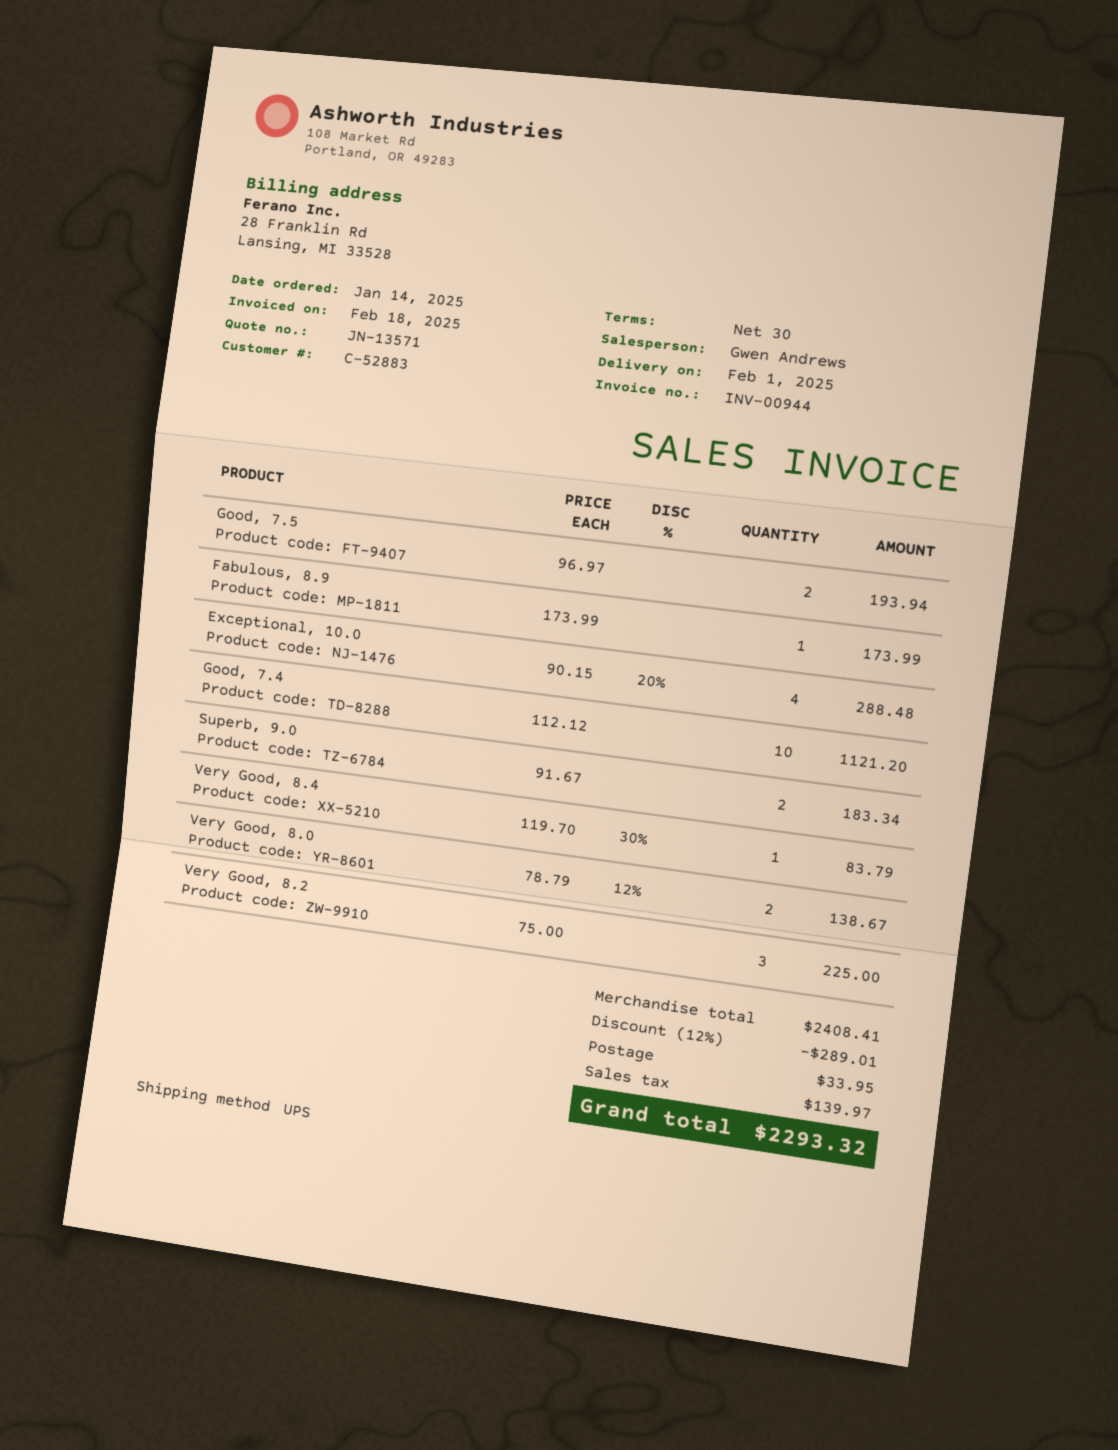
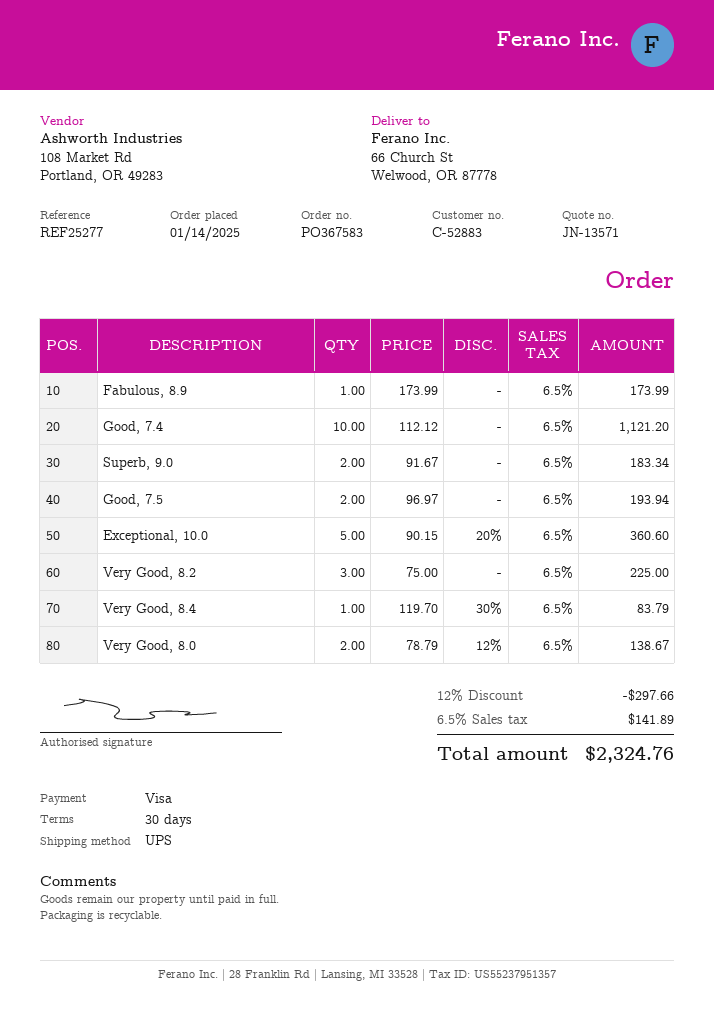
Exceptional, 10.0: 4 x 90.15 - 20% = 288.48 -> 5 x 90.15 - 20% = 360.60
discount: 12% = 289.01 -> 12% = 297.66
shipping: 33.95 -> none
tax: 139.97 -> 141.89
total: 2293.32 -> 2324.76

